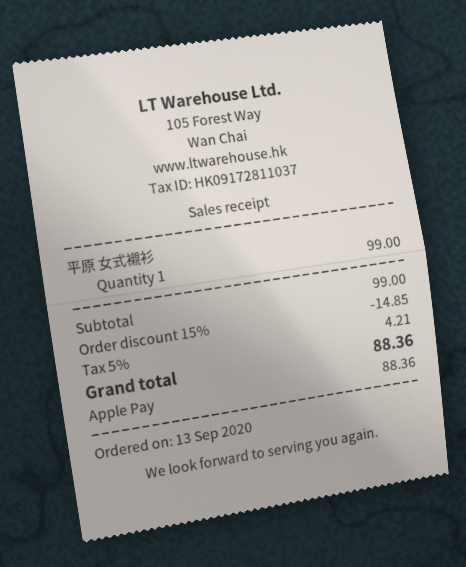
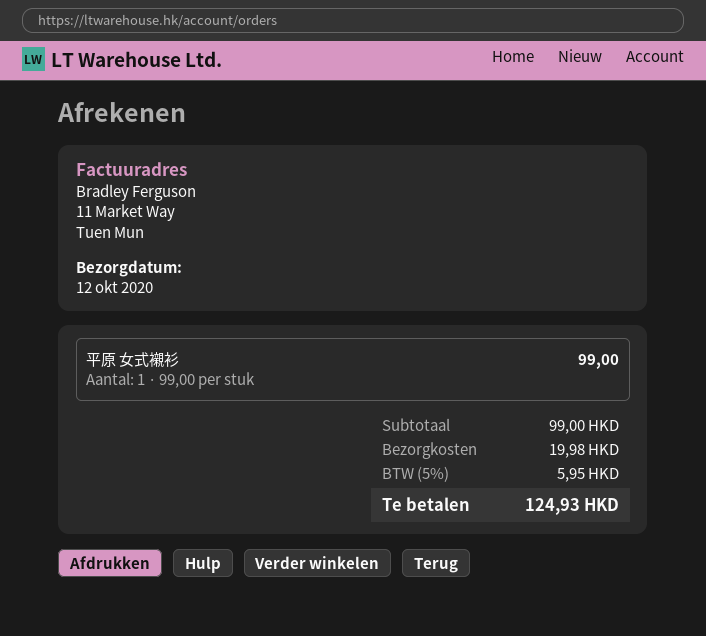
discount: 15% = 14.85 -> none
shipping: none -> 19.98
tax: 5% = 4.21 -> 5% = 5.95
total: 88.36 -> 124.93

